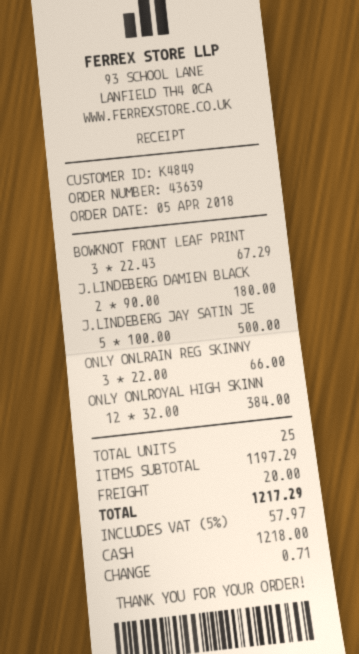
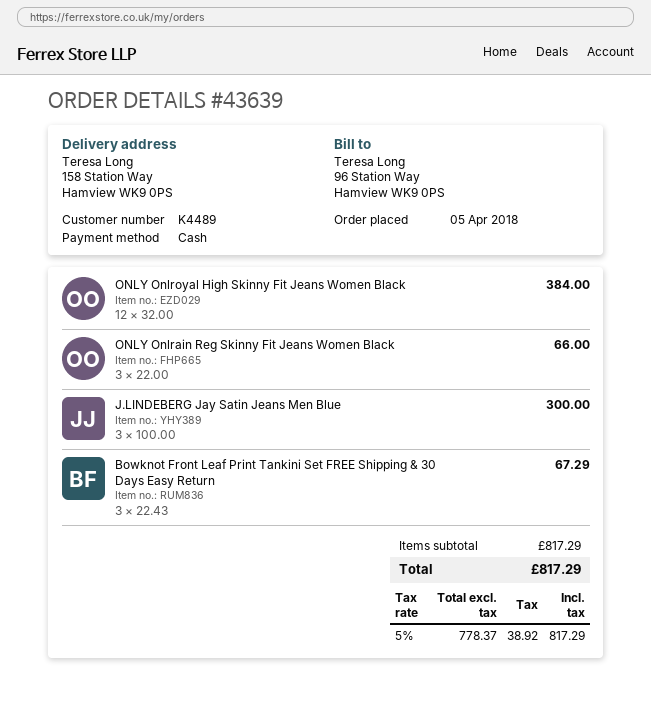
customer number: K4849 -> K4489
J.LINDEBERG DAMIEN BLACK: 2 x 90.00 = 180.00 -> none
J.LINDEBERG JAY SATIN JE: 5 x 100.00 = 500.00 -> 3 x 100.00 = 300.00
subtotal: 1197.29 -> 817.29
shipping: 20.00 -> none
tax: 5% = 57.97 -> 5% = 38.92
total: 1217.29 -> 817.29

